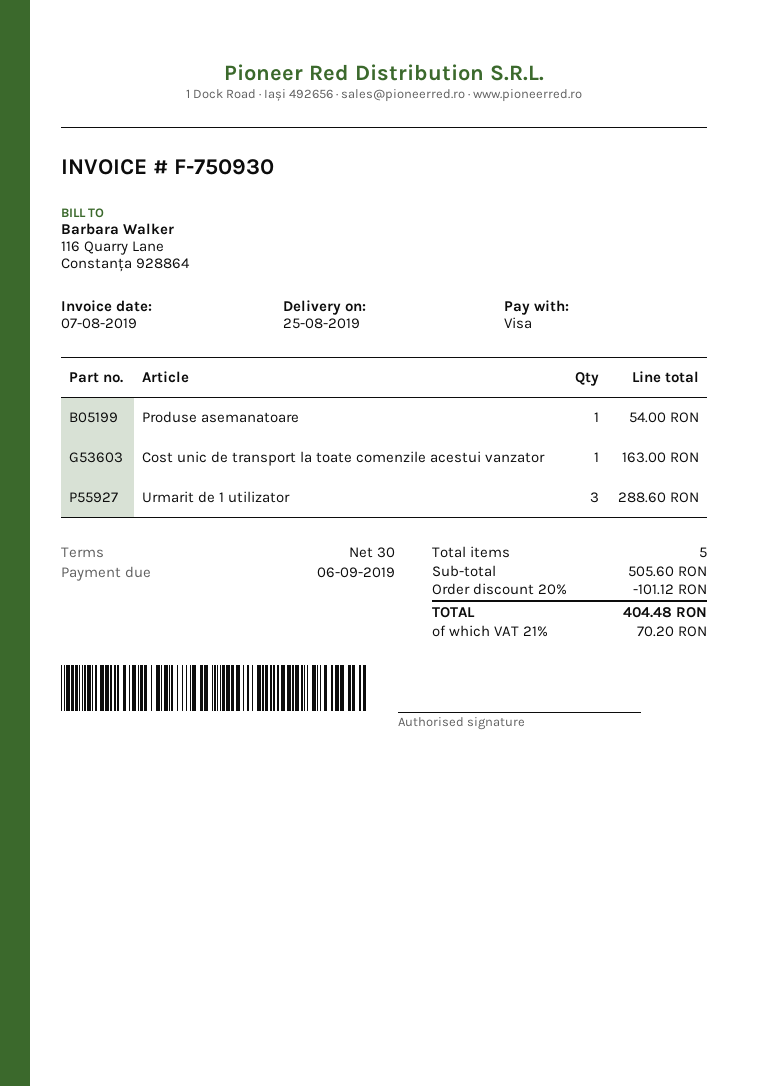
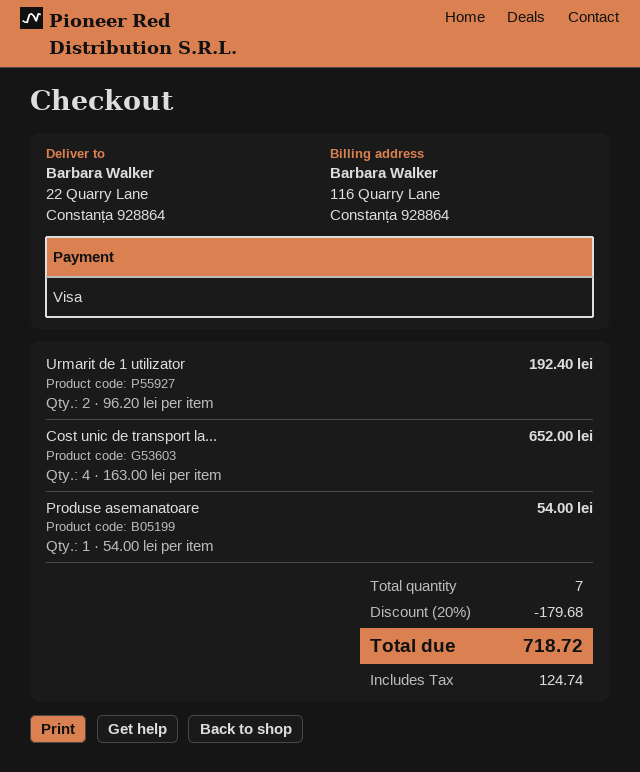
Cost unic de transport la toate comenzile acestui vanzator: 1 for 163.00 -> 4 for 652.00
Urmarit de 1 utilizator: 3 for 288.60 -> 2 for 192.40
total quantity: 5 -> 7
discount: 20% = 101.12 -> 20% = 179.68
tax: 70.20 -> 124.74
total: 404.48 -> 718.72

